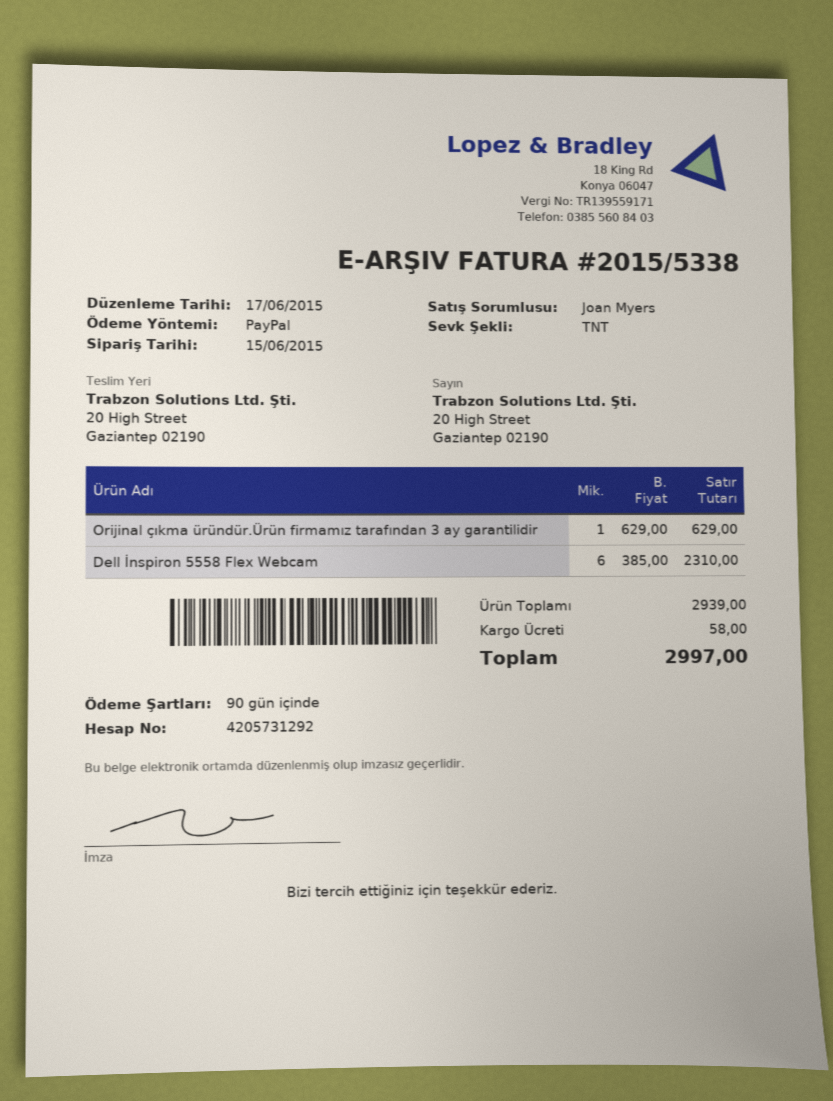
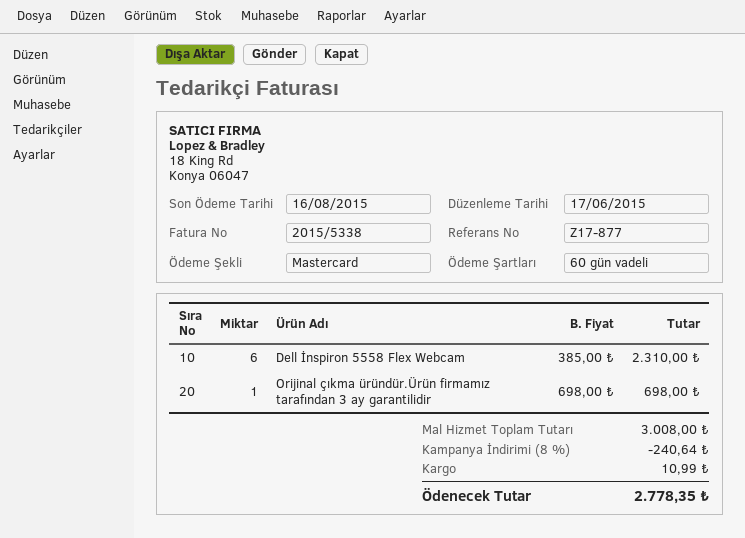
payment terms: 90 days -> 60 days
payment method: PayPal -> Mastercard
Orijinal çıkma üründür.Ürün firmamız tarafından 3 ay garantilidir: 1 x 629.00 = 629.00 -> 1 x 698.00 = 698.00
subtotal: 2939.00 -> 3008.00
discount: none -> 8% = 240.64
shipping: 58.00 -> 10.99
total: 2997.00 -> 2778.35

